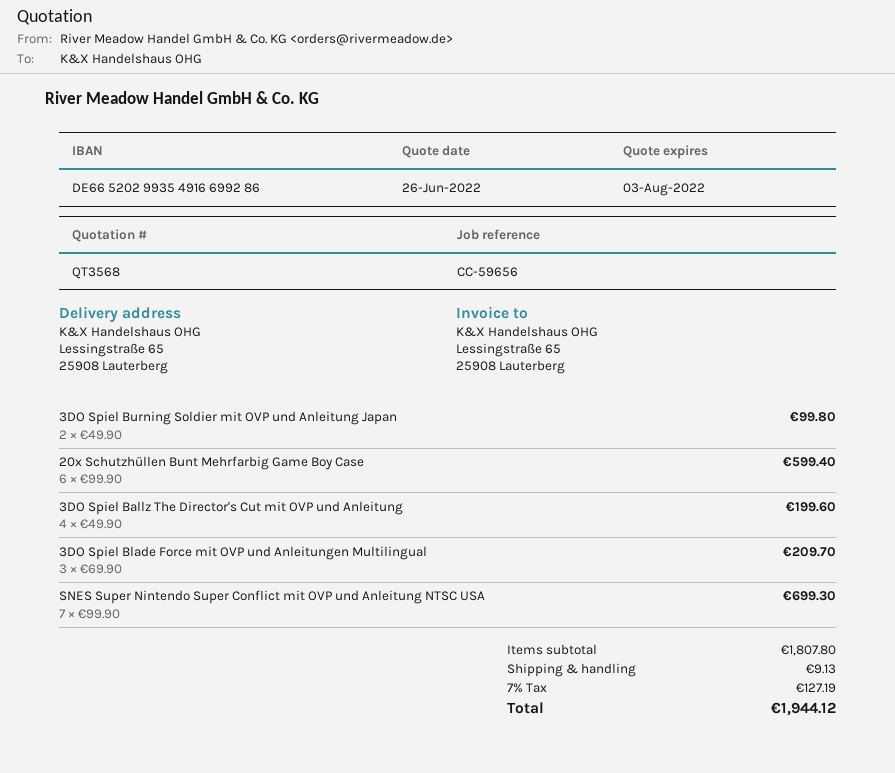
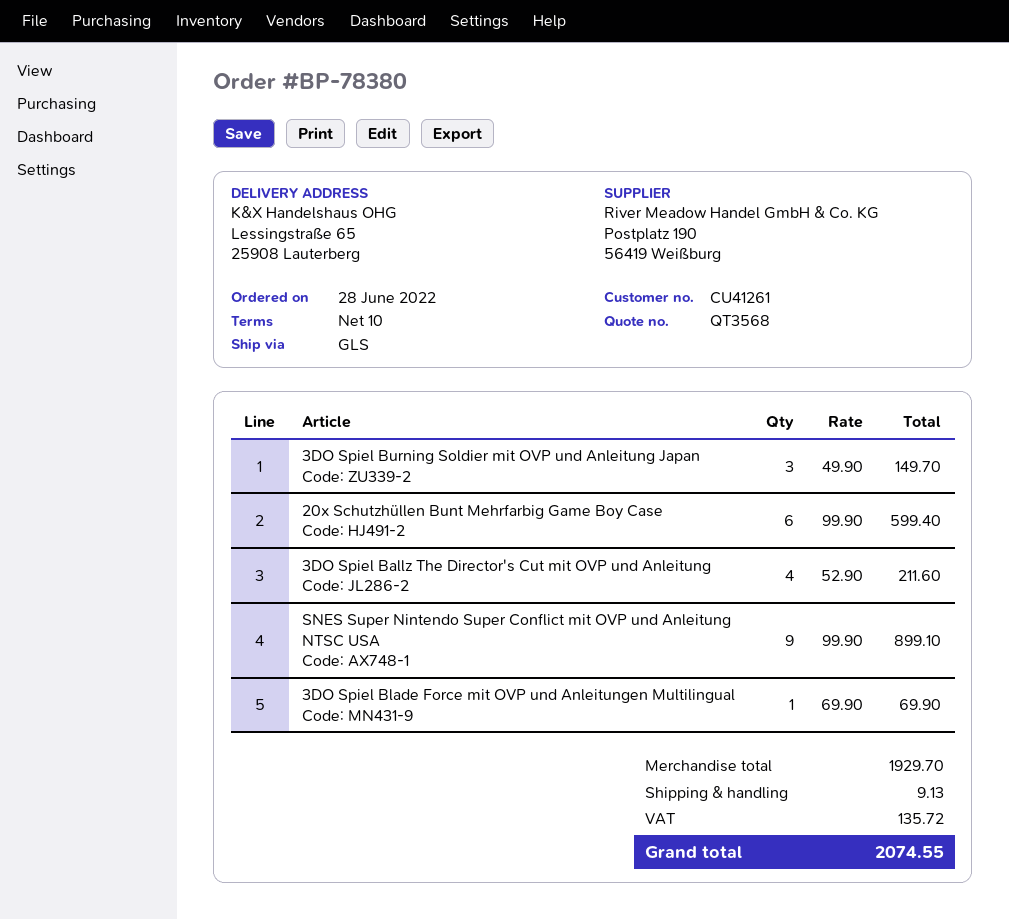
3DO Spiel Burning Soldier mit OVP und Anleitung Japan: 2 x 49.90 = 99.80 -> 3 x 49.90 = 149.70
3DO Spiel Ballz The Director's Cut mit OVP und Anleitung: 4 x 49.90 = 199.60 -> 4 x 52.90 = 211.60
3DO Spiel Blade Force mit OVP und Anleitungen Multilingual: 3 x 69.90 = 209.70 -> 1 x 69.90 = 69.90
SNES Super Nintendo Super Conflict mit OVP und Anleitung NTSC USA: 7 x 99.90 = 699.30 -> 9 x 99.90 = 899.10
subtotal: 1807.80 -> 1929.70
tax: 127.19 -> 135.72
total: 1944.12 -> 2074.55

